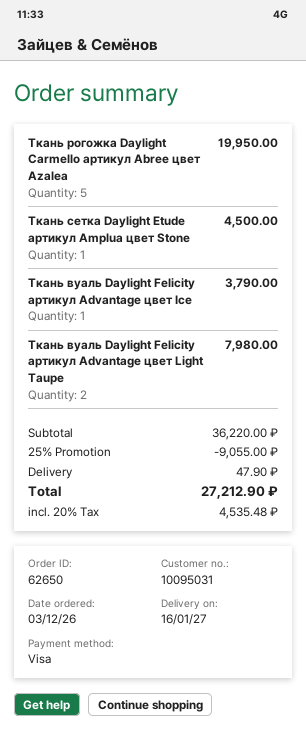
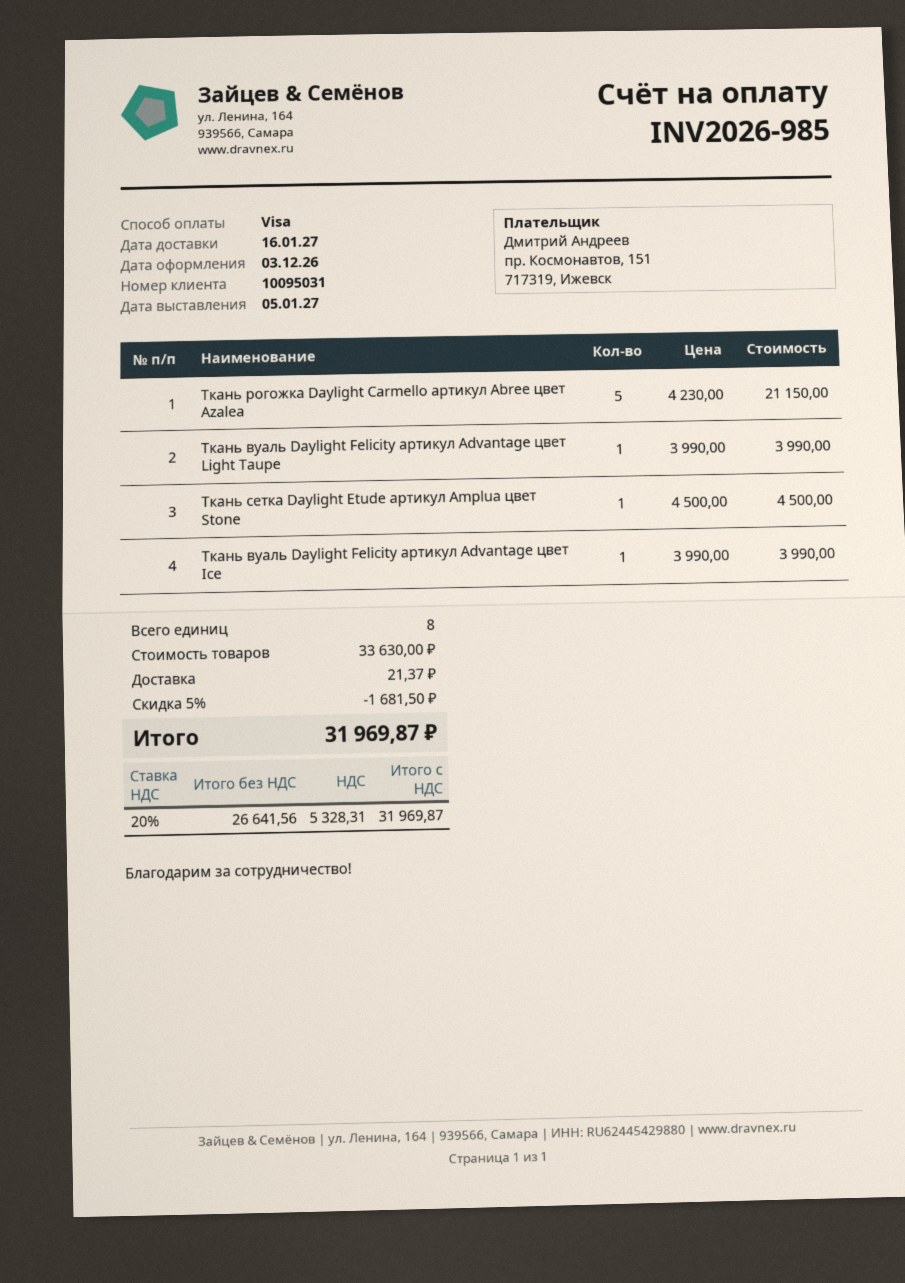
Ткань рогожка Daylight Carmello артикул Abree цвет Azalea: 5 for 19950.00 -> 5 for 21150.00
Ткань вуаль Daylight Felicity артикул Advantage цвет Ice: 1 for 3790.00 -> 1 for 3990.00
Ткань вуаль Daylight Felicity артикул Advantage цвет Light Taupe: 2 for 7980.00 -> 1 for 3990.00
subtotal: 36220.00 -> 33630.00
discount: 25% = 9055.00 -> 5% = 1681.50
shipping: 47.90 -> 21.37
tax: 20% = 4535.48 -> 20% = 5328.31
total: 27212.90 -> 31969.87

